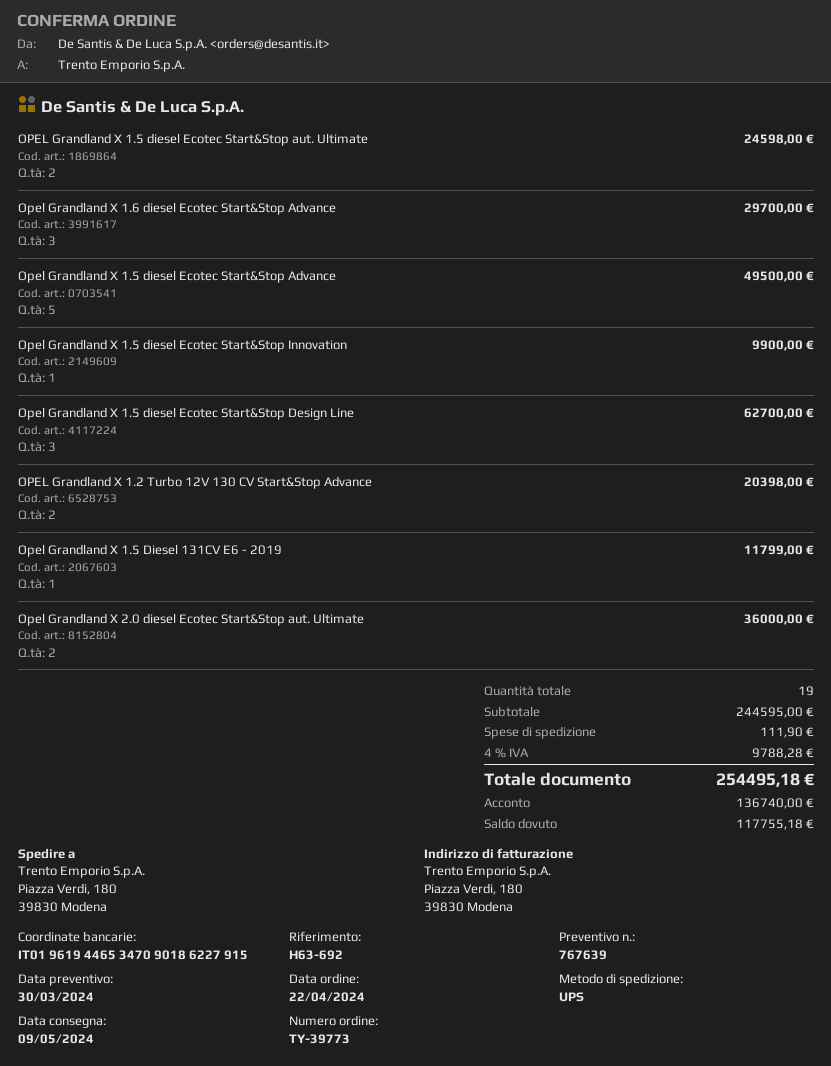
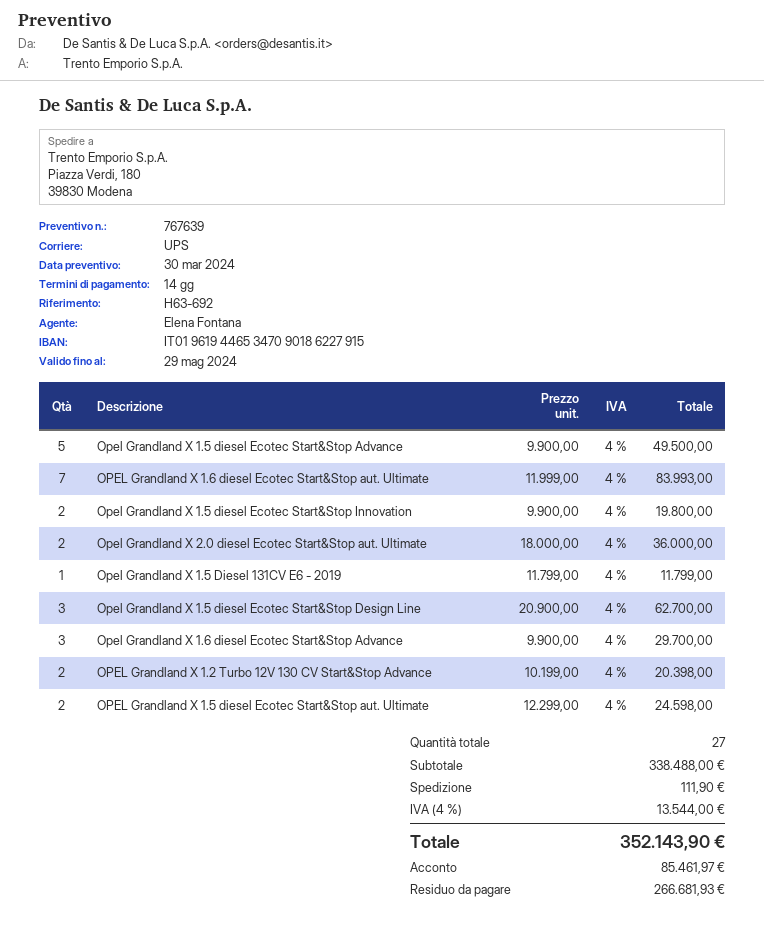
Opel Grandland X 1.5 diesel Ecotec Start&Stop Innovation: 1 for 9900.00 -> 2 for 19800.00
OPEL Grandland X 1.6 diesel Ecotec Start&Stop aut. Ultimate: none -> 7 for 83993.00
total quantity: 19 -> 27
subtotal: 244595.00 -> 338488.00
tax: 4% = 9788.28 -> 4% = 13544.00
total: 254495.18 -> 352143.90
deposit: 136740.00 -> 85461.97
balance: 117755.18 -> 266681.93

